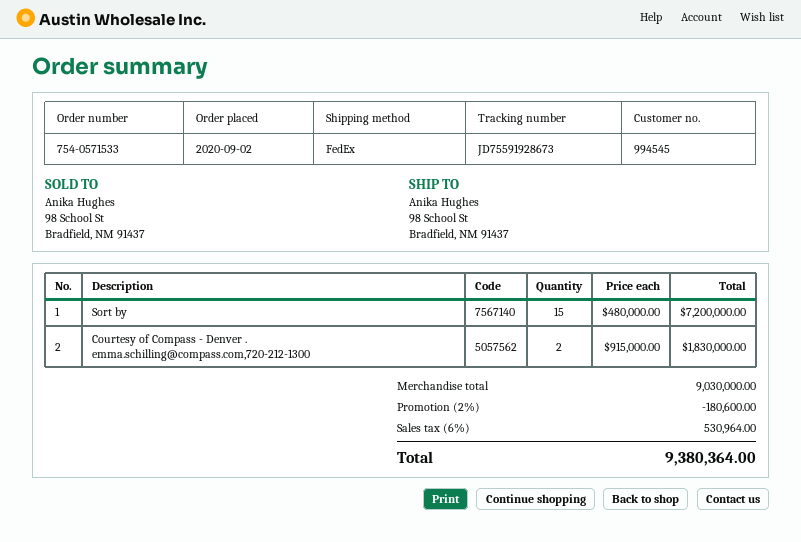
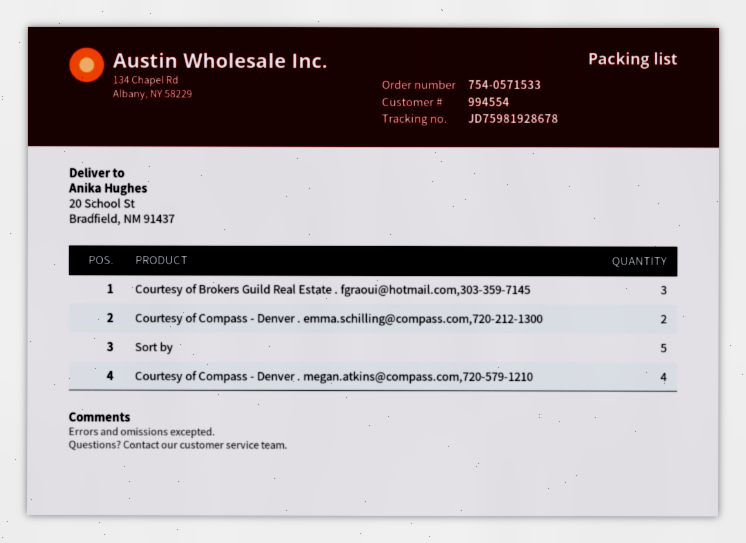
customer number: 994545 -> 994554
tracking number: JD75591928673 -> JD75981928678
ship to: 98 School St, Bradfield, NM 91437 -> 20 School St, Bradfield, NM 91437
Sort by: 15 -> 5
Courtesy of Brokers Guild Real Estate . fgraoui@hotmail.com,303-359-7145: none -> 3
Courtesy of Compass - Denver . megan.atkins@compass.com,720-579-1210: none -> 4

